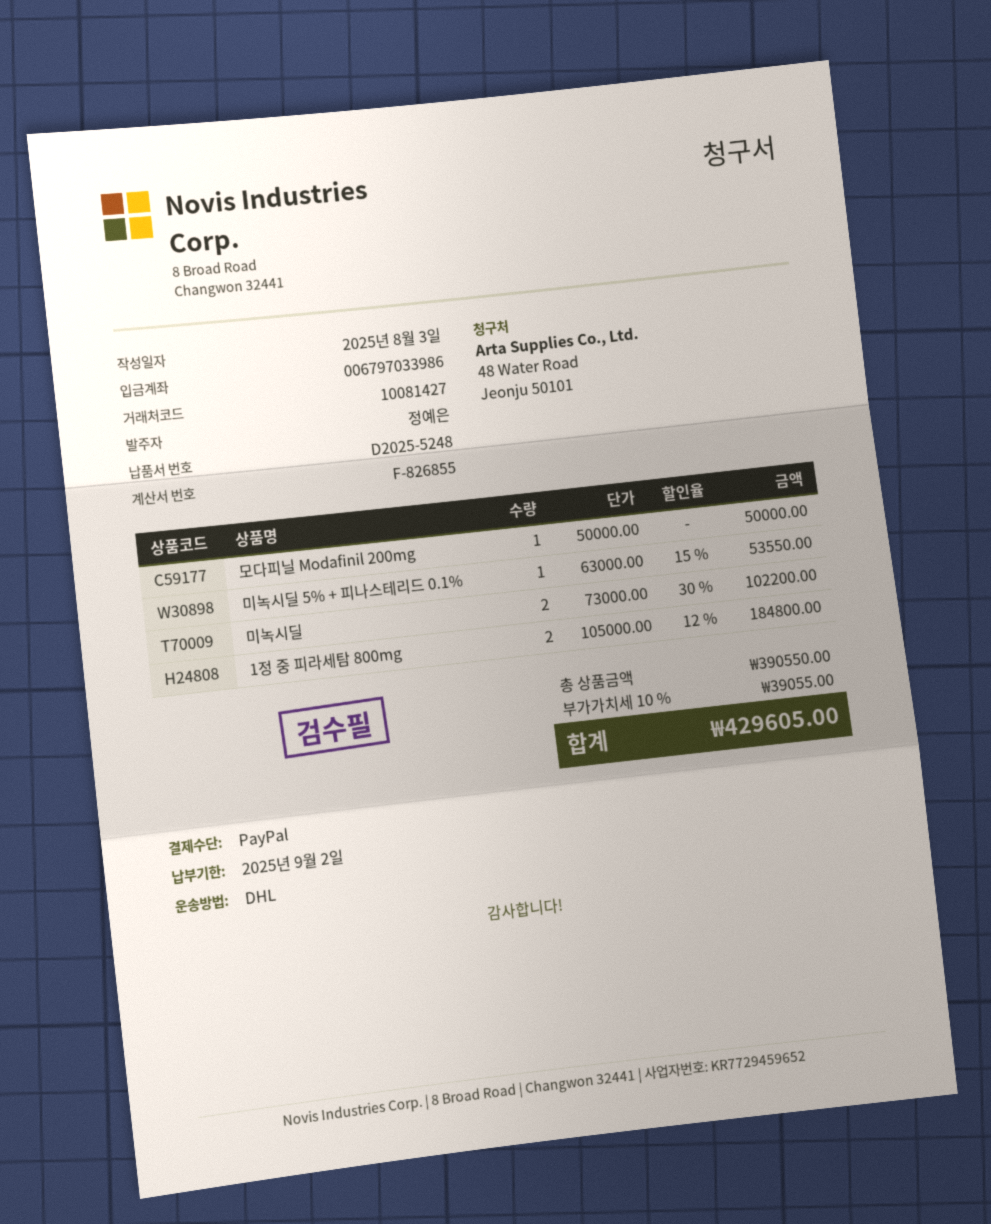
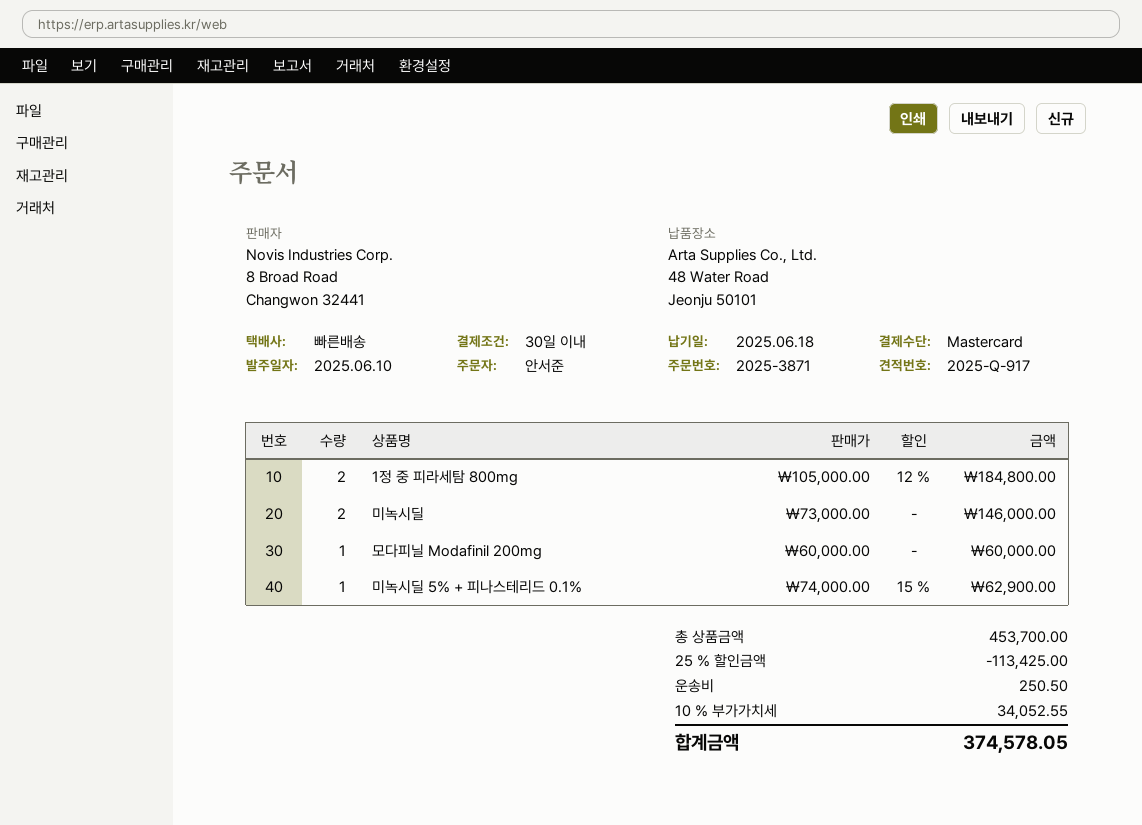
ordered by: 정예은 -> 안서준
payment method: PayPal -> Mastercard
shipping method: DHL -> express
모다피닐 Modafinil 200mg: 1 x 50000.00 = 50000.00 -> 1 x 60000.00 = 60000.00
미녹시딜 5% + 피나스테리드 0.1%: 1 x 63000.00 - 15% = 53550.00 -> 1 x 74000.00 - 15% = 62900.00
미녹시딜: 2 x 73000.00 - 30% = 102200.00 -> 2 x 73000.00 = 146000.00
subtotal: 390550.00 -> 453700.00
discount: none -> 25% = 113425.00
shipping: none -> 250.50
tax: 10% = 39055.00 -> 10% = 34052.55
total: 429605.00 -> 374578.05

